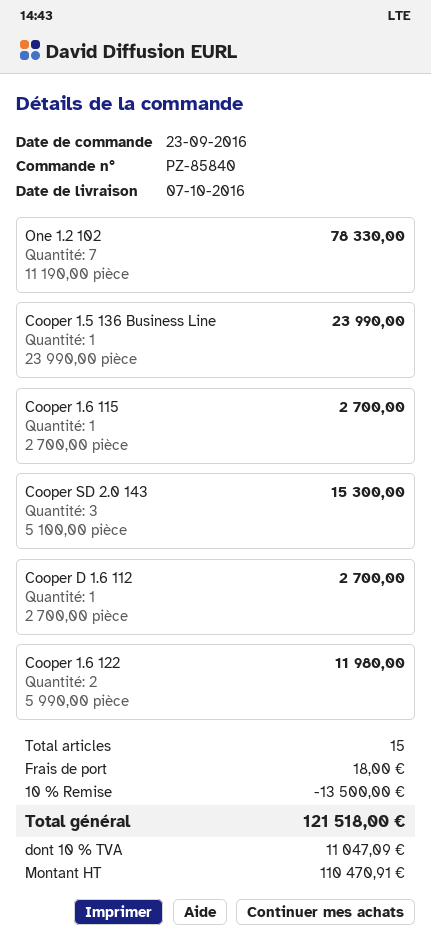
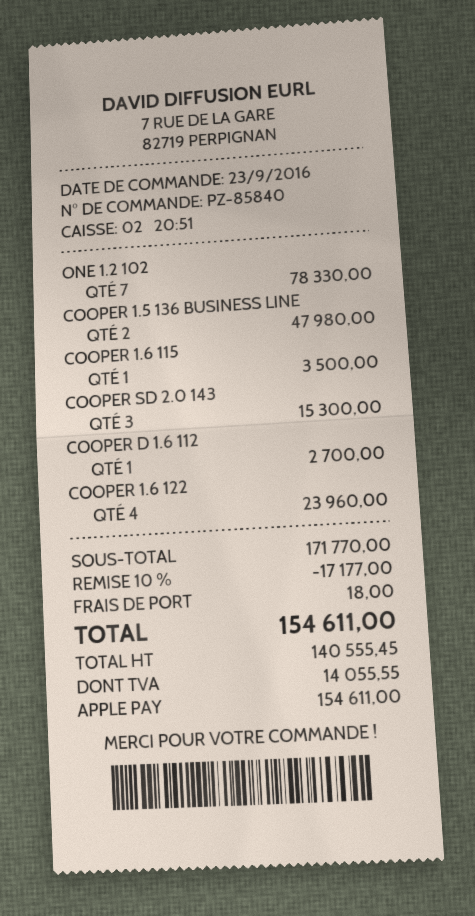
Cooper 1.5 136 Business Line: 1 for 23990.00 -> 2 for 47980.00
Cooper 1.6 115: 1 for 2700.00 -> 1 for 3500.00
Cooper 1.6 122: 2 for 11980.00 -> 4 for 23960.00
discount: 10% = 13500.00 -> 10% = 17177.00
net: 110470.91 -> 140555.45
tax: 11047.09 -> 14055.55
total: 121518.00 -> 154611.00

